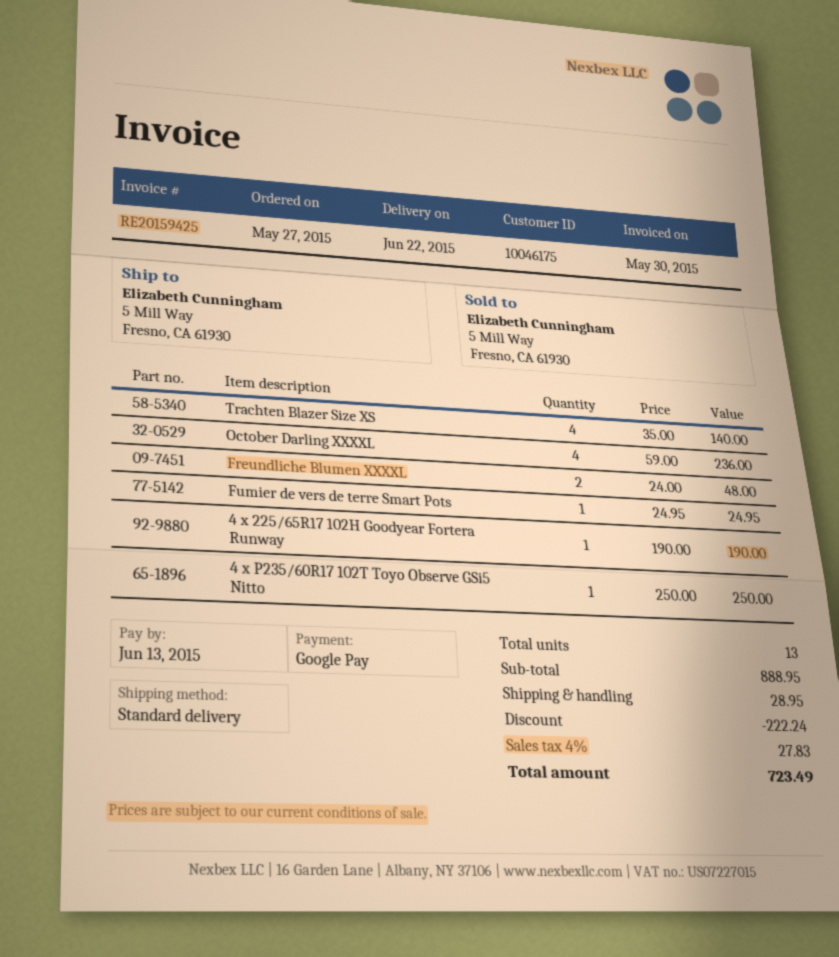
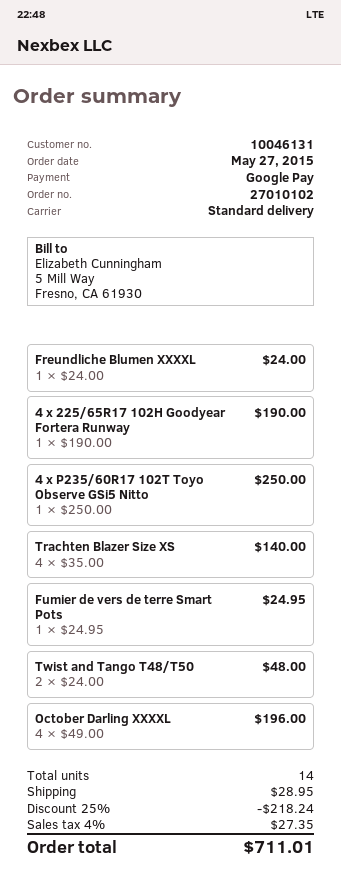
customer number: 10046175 -> 10046131
October Darling XXXXL: 4 x 59.00 = 236.00 -> 4 x 49.00 = 196.00
Freundliche Blumen XXXXL: 2 x 24.00 = 48.00 -> 1 x 24.00 = 24.00
Twist and Tango T48/T50: none -> 2 x 24.00 = 48.00
total quantity: 13 -> 14
discount: 222.24 -> 218.24
tax: 4% = 27.83 -> 4% = 27.35
total: 723.49 -> 711.01

